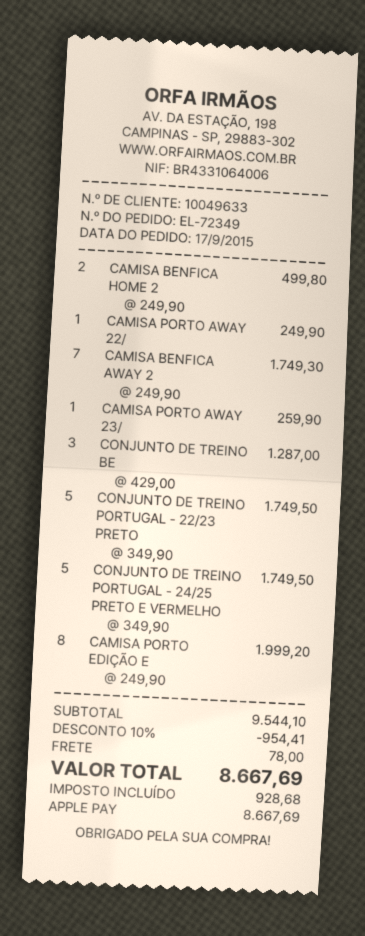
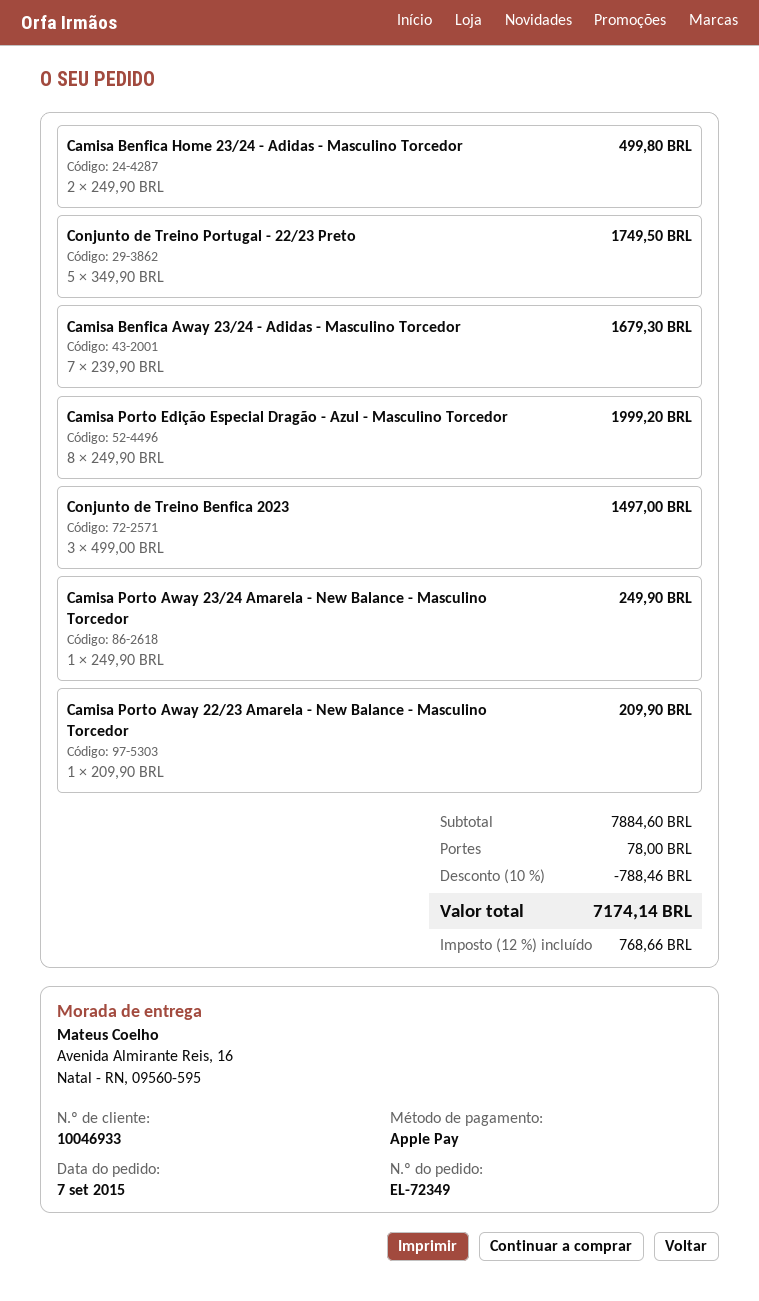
order date: 2015-09-17 -> 2015-09-07
customer number: 10049633 -> 10046933
CAMISA PORTO AWAY 22/: 1 x 249.90 = 249.90 -> 1 x 209.90 = 209.90
CAMISA BENFICA AWAY 2: 7 x 249.90 = 1749.30 -> 7 x 239.90 = 1679.30
CAMISA PORTO AWAY 23/: 1 x 259.90 = 259.90 -> 1 x 249.90 = 249.90
CONJUNTO DE TREINO BE: 3 x 429.00 = 1287.00 -> 3 x 499.00 = 1497.00
CONJUNTO DE TREINO PORTUGAL - 24/25 PRETO E VERMELHO: 5 x 349.90 = 1749.50 -> none
subtotal: 9544.10 -> 7884.60
discount: 10% = 954.41 -> 10% = 788.46
tax: 928.68 -> 768.66
total: 8667.69 -> 7174.14

